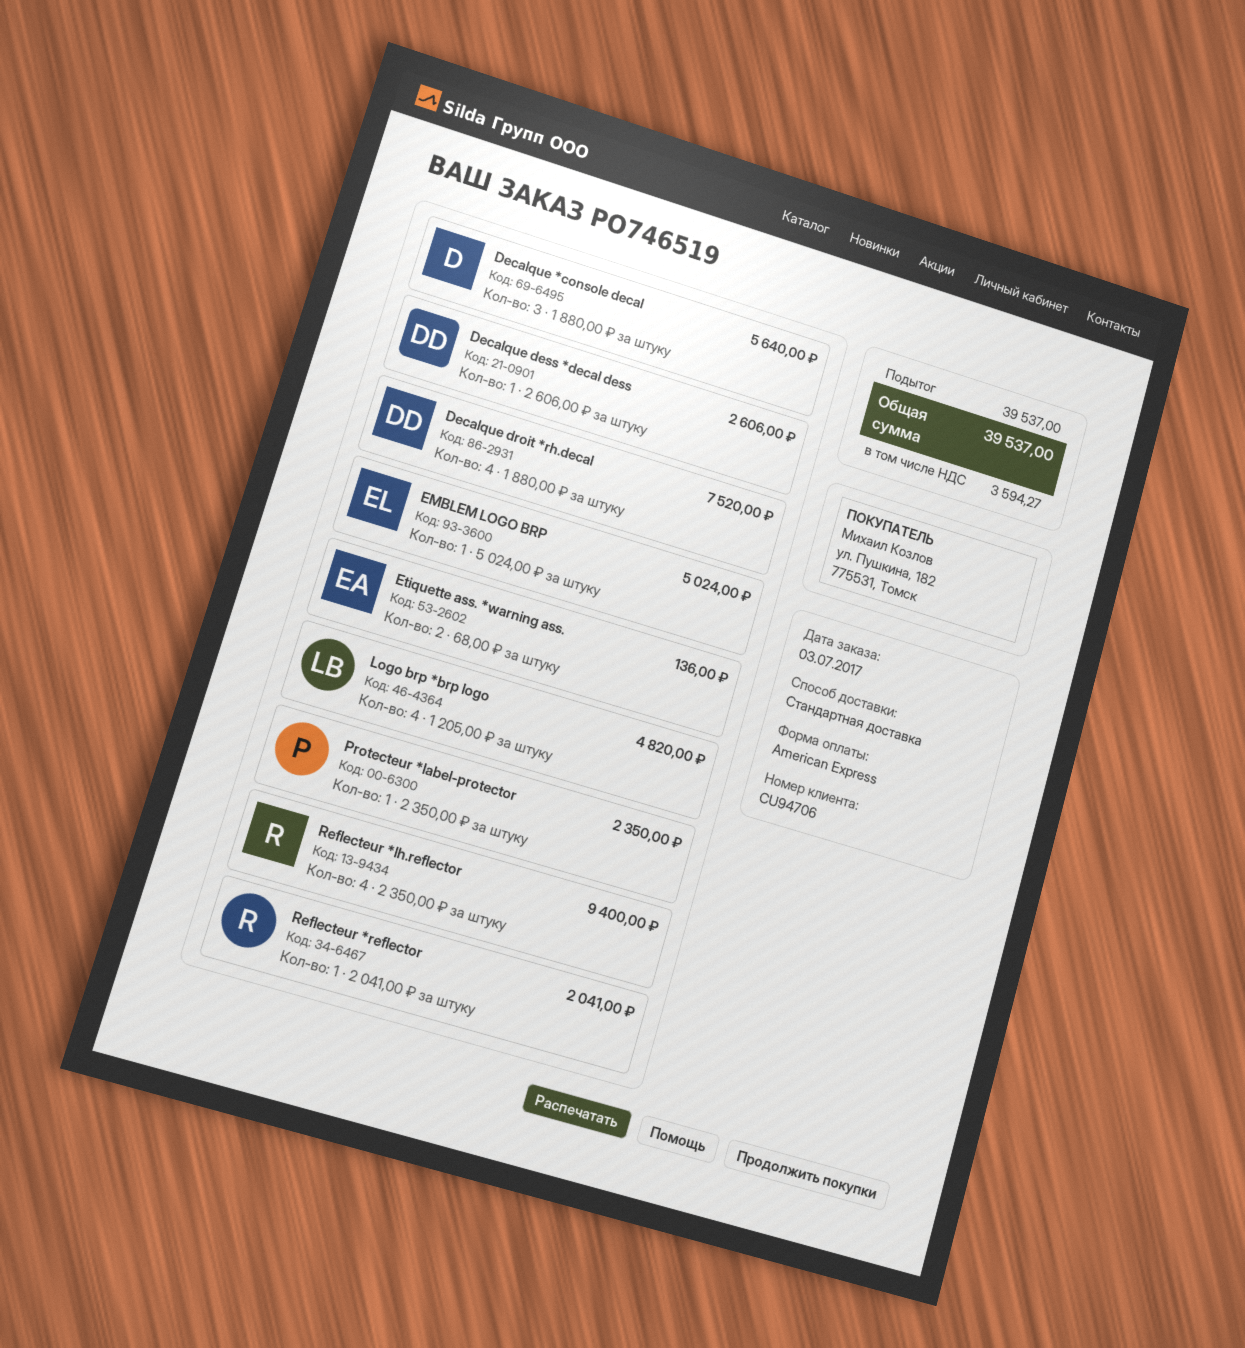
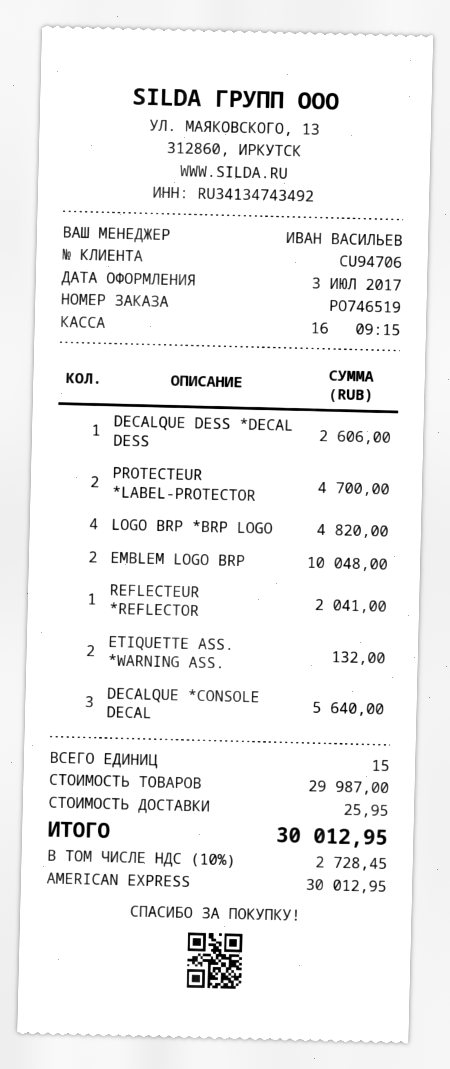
Decalque droit *rh.decal: 4 for 7520.00 -> none
EMBLEM LOGO BRP: 1 for 5024.00 -> 2 for 10048.00
Etiquette ass. *warning ass.: 2 for 136.00 -> 2 for 132.00
Protecteur *label-protector: 1 for 2350.00 -> 2 for 4700.00
Reflecteur *lh.reflector: 4 for 9400.00 -> none
subtotal: 39537.00 -> 29987.00
shipping: none -> 25.95
tax: 3594.27 -> 2728.45
total: 39537.00 -> 30012.95

